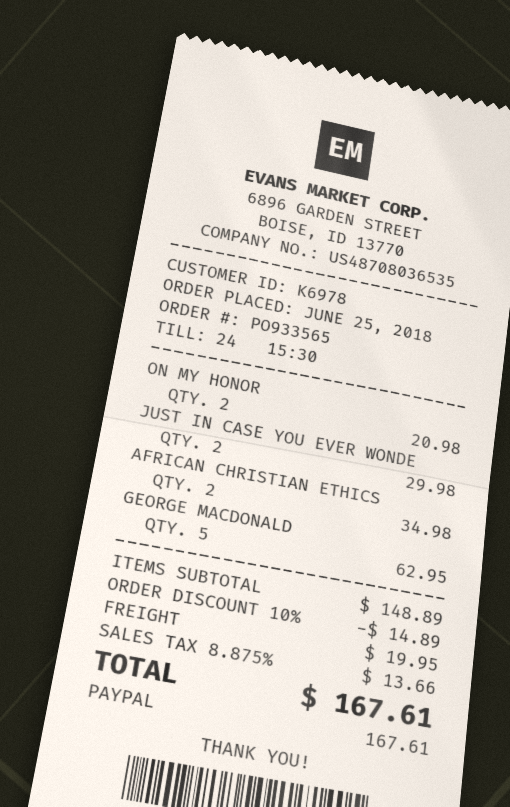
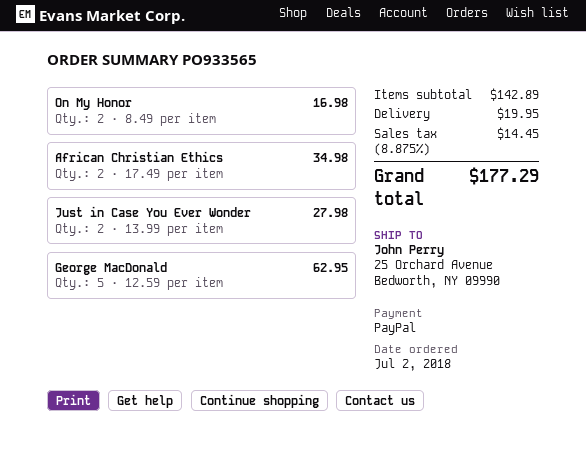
order date: 2018-06-25 -> 2018-07-02
ON MY HONOR: 2 for 20.98 -> 2 for 16.98
JUST IN CASE YOU EVER WONDE: 2 for 29.98 -> 2 for 27.98
subtotal: 148.89 -> 142.89
discount: 10% = 14.89 -> none
tax: 8.875% = 13.66 -> 8.875% = 14.45
total: 167.61 -> 177.29

